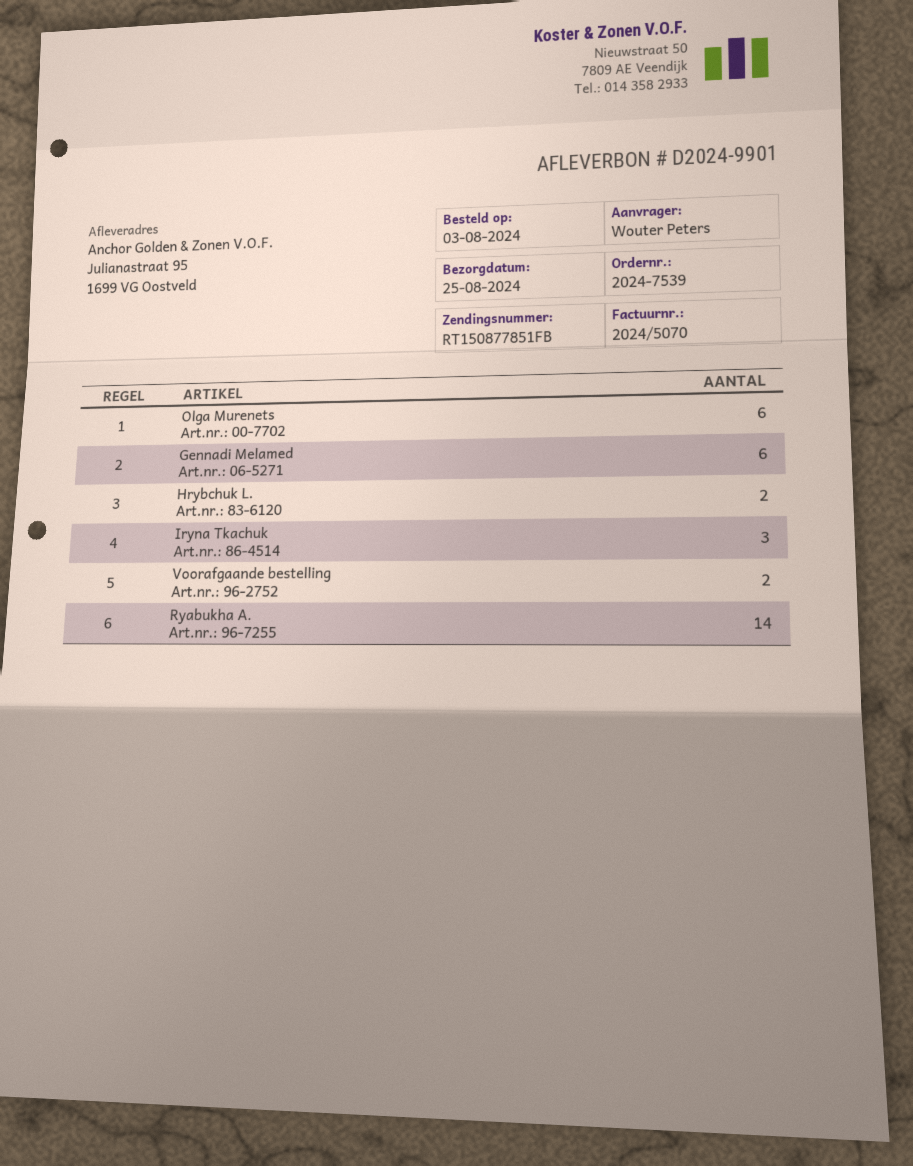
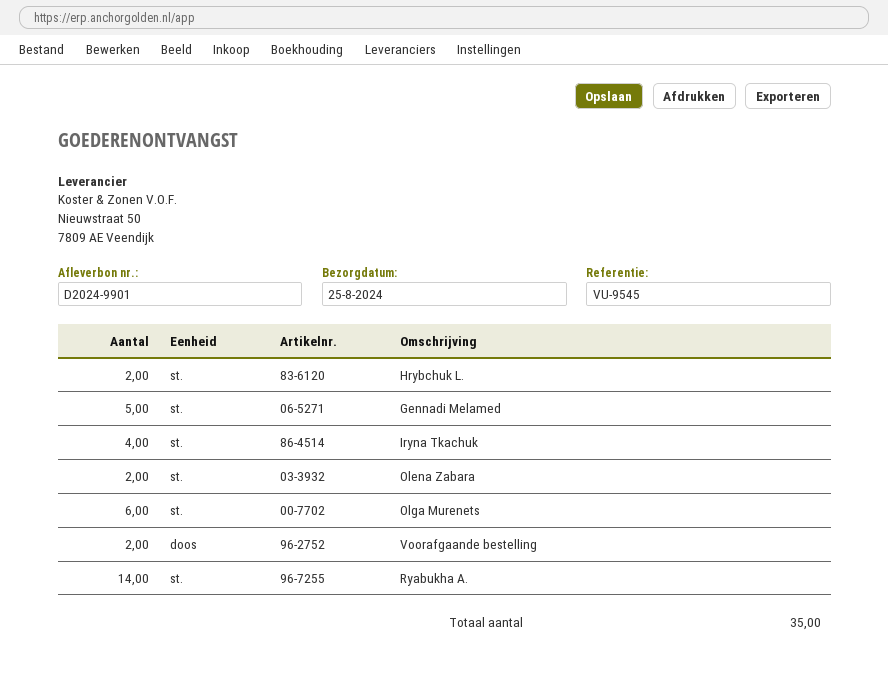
Gennadi Melamed: 6 -> 5
Iryna Tkachuk: 3 -> 4
Olena Zabara: none -> 2

